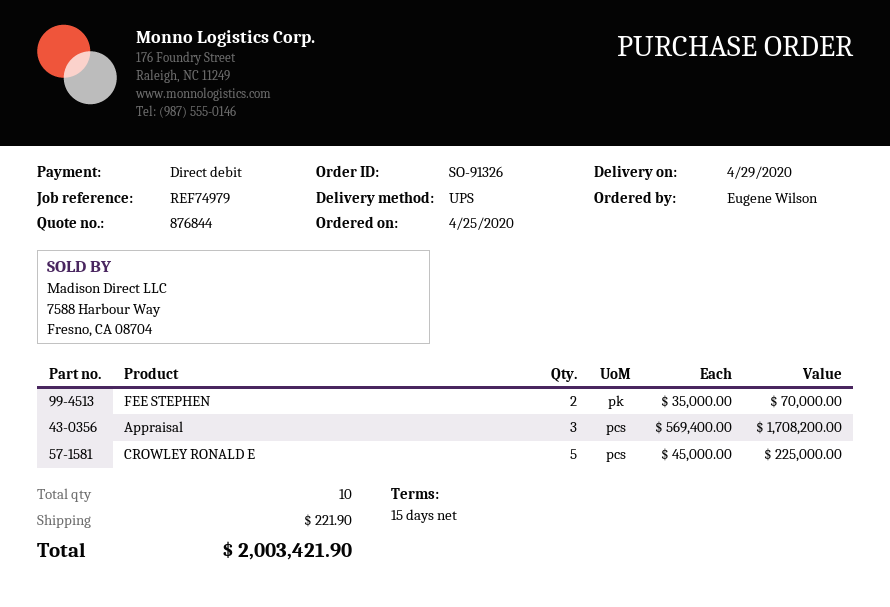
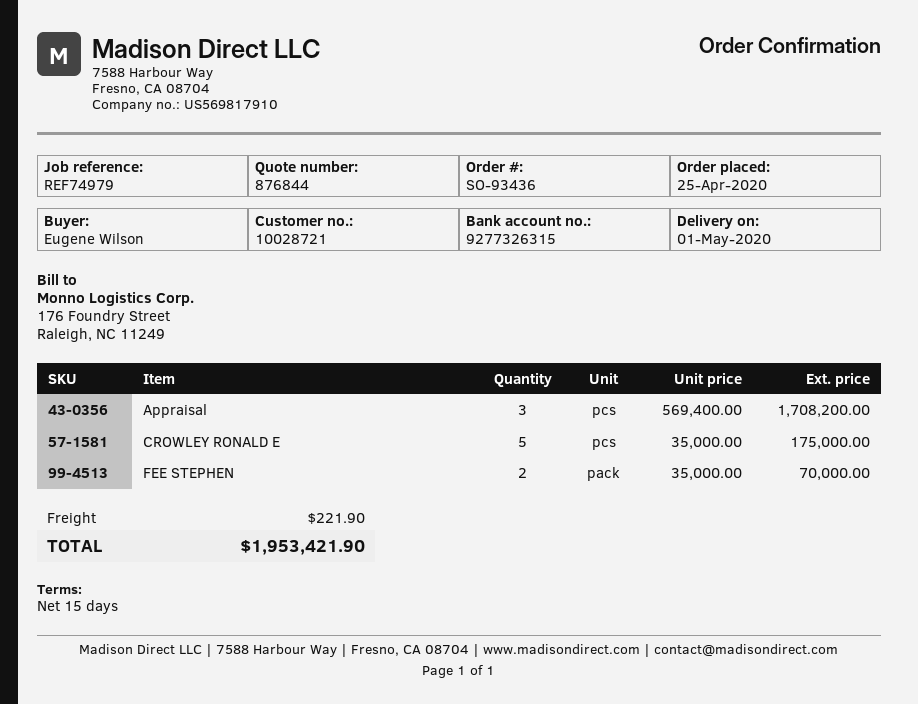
order number: SO-91326 -> SO-93436
delivery date: 2020-04-29 -> 2020-05-01
CROWLEY RONALD E: 5 x 45000.00 = 225000.00 -> 5 x 35000.00 = 175000.00
total: 2003421.90 -> 1953421.90

